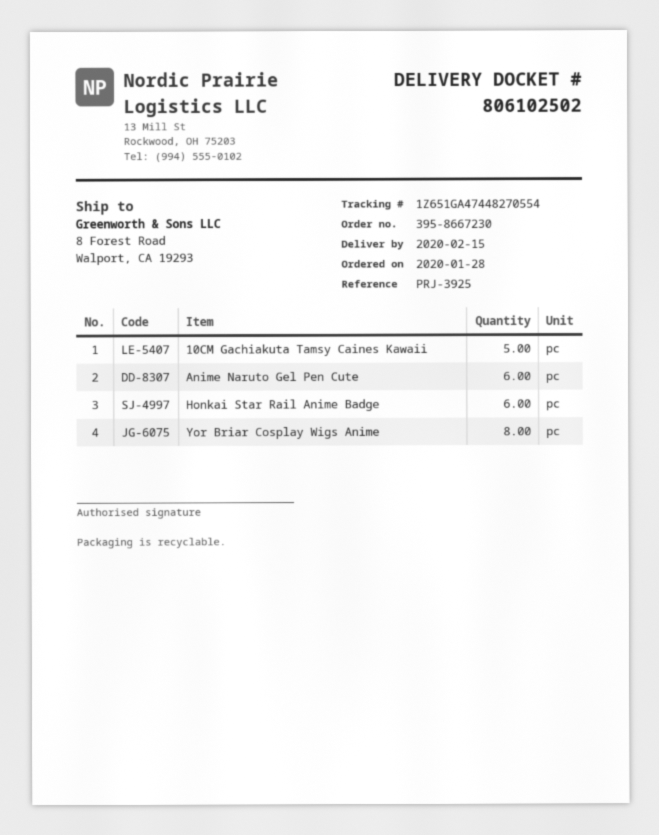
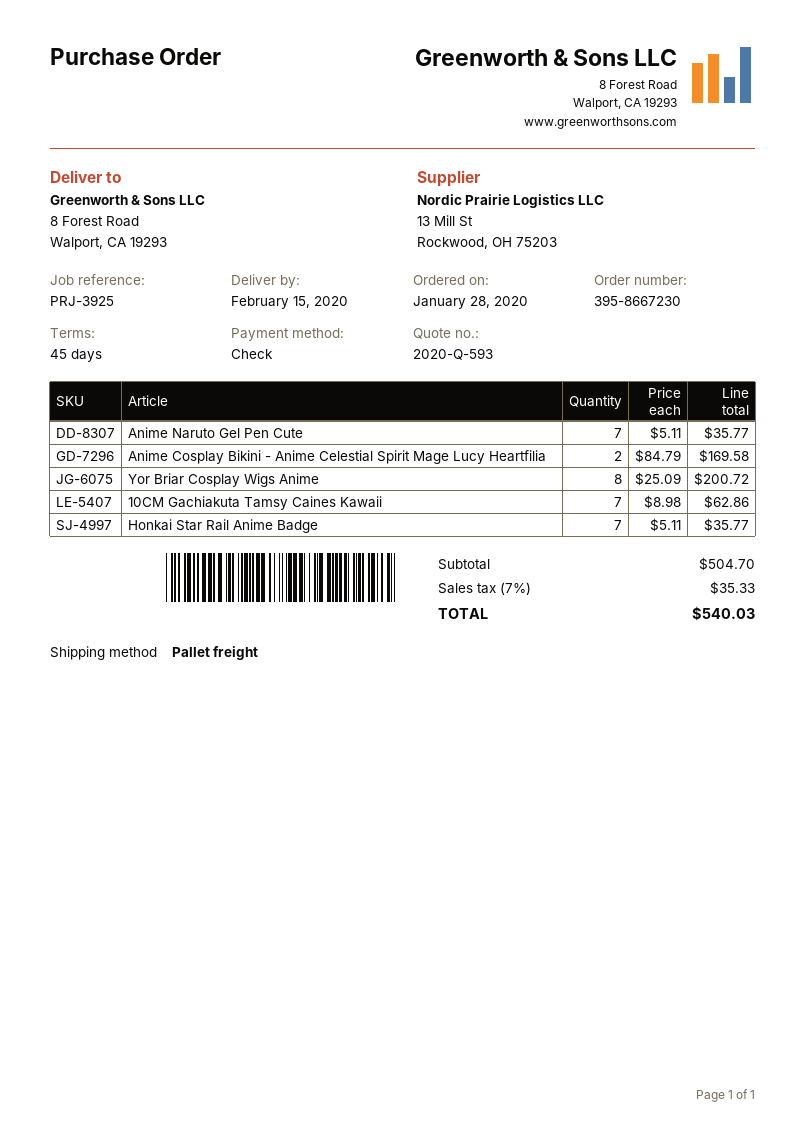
10CM Gachiakuta Tamsy Caines Kawaii: 5 -> 7
Anime Naruto Gel Pen Cute: 6 -> 7
Honkai Star Rail Anime Badge: 6 -> 7
Anime Cosplay Bikini - Anime Celestial Spirit Mage Lucy Heartfilia: none -> 2

